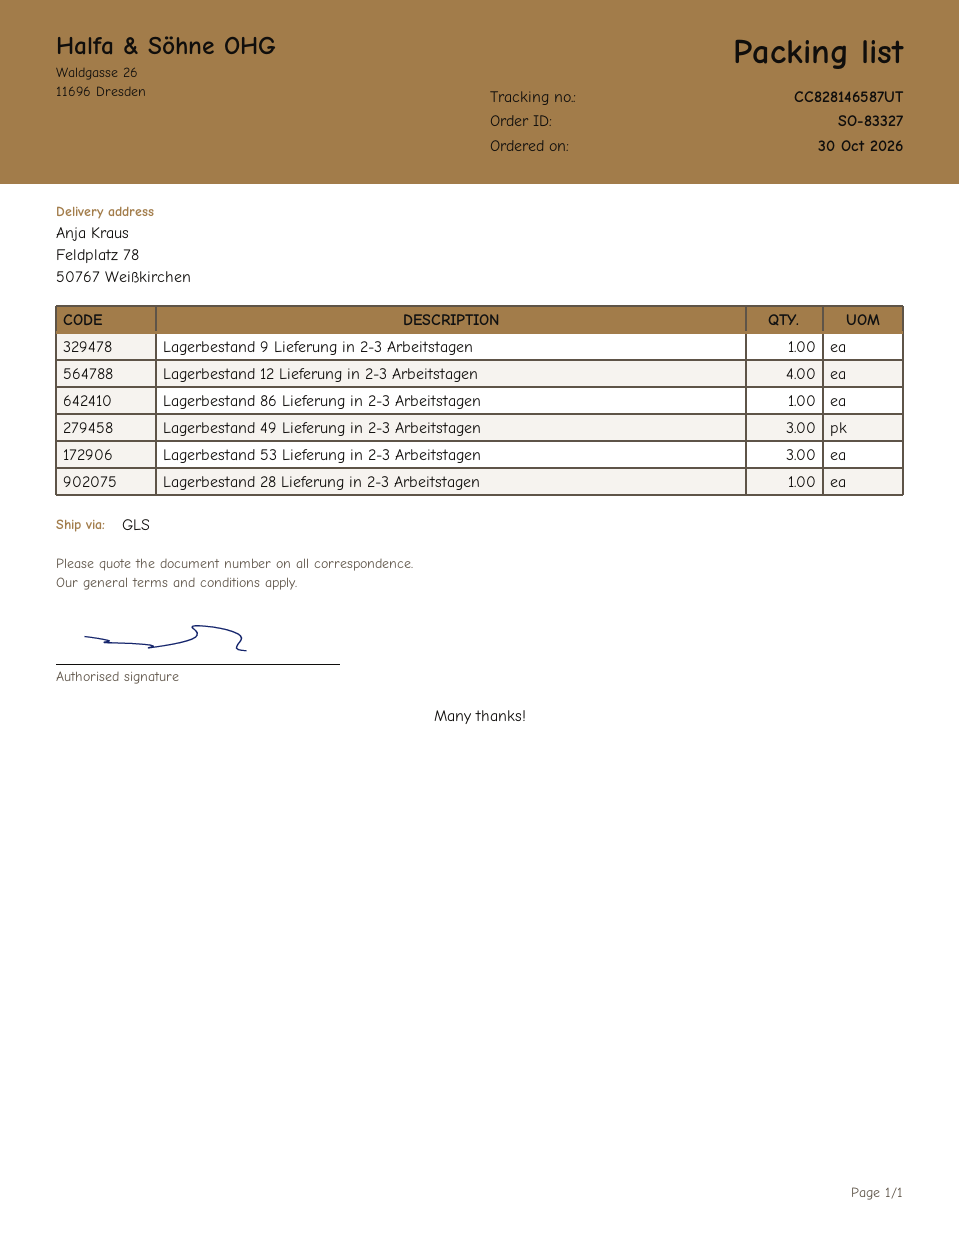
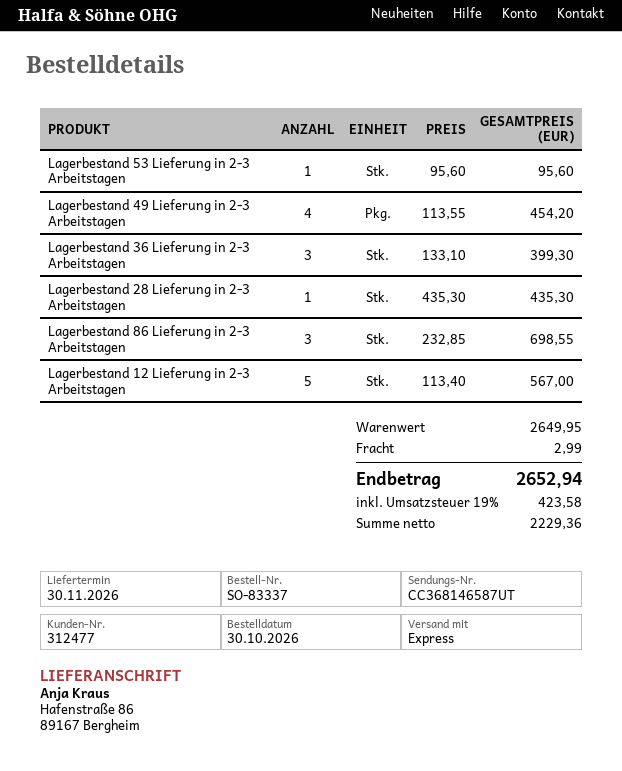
order number: SO-83327 -> SO-83337
shipping method: GLS -> express
tracking number: CC828146587UT -> CC368146587UT
ship to: Feldplatz 78, 50767 Weißkirchen -> Hafenstraße 86, 89167 Bergheim
Lagerbestand 9 Lieferung in 2-3 Arbeitstagen: 1 -> none
Lagerbestand 12 Lieferung in 2-3 Arbeitstagen: 4 -> 5
Lagerbestand 86 Lieferung in 2-3 Arbeitstagen: 1 -> 3
Lagerbestand 49 Lieferung in 2-3 Arbeitstagen: 3 -> 4
Lagerbestand 53 Lieferung in 2-3 Arbeitstagen: 3 -> 1
Lagerbestand 36 Lieferung in 2-3 Arbeitstagen: none -> 3

